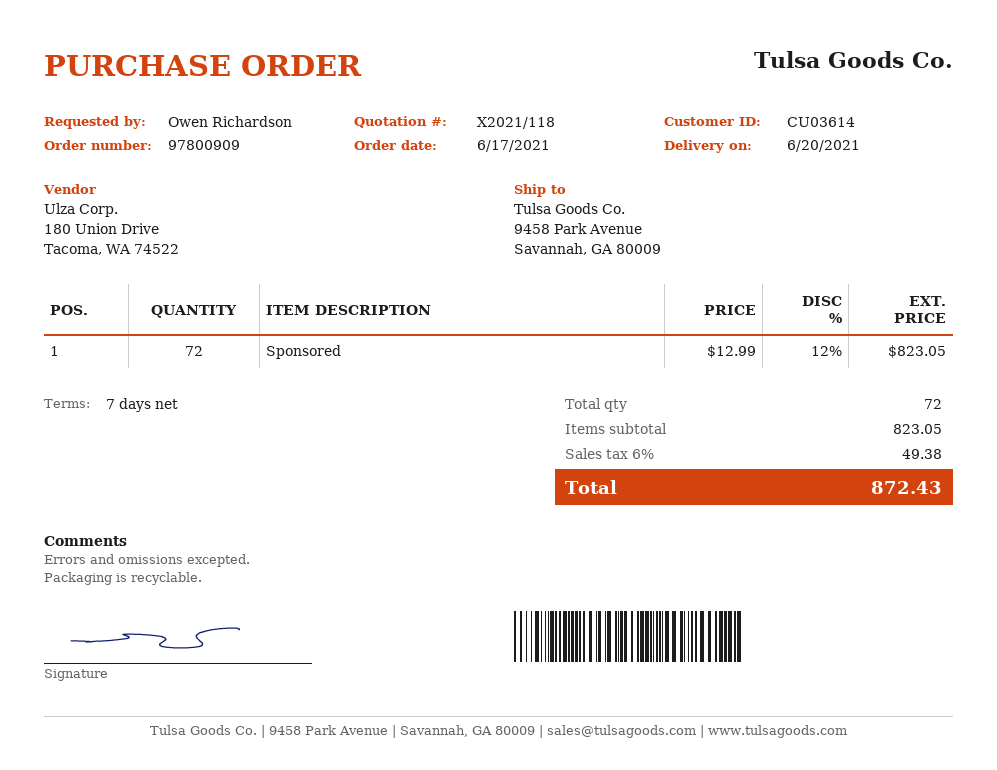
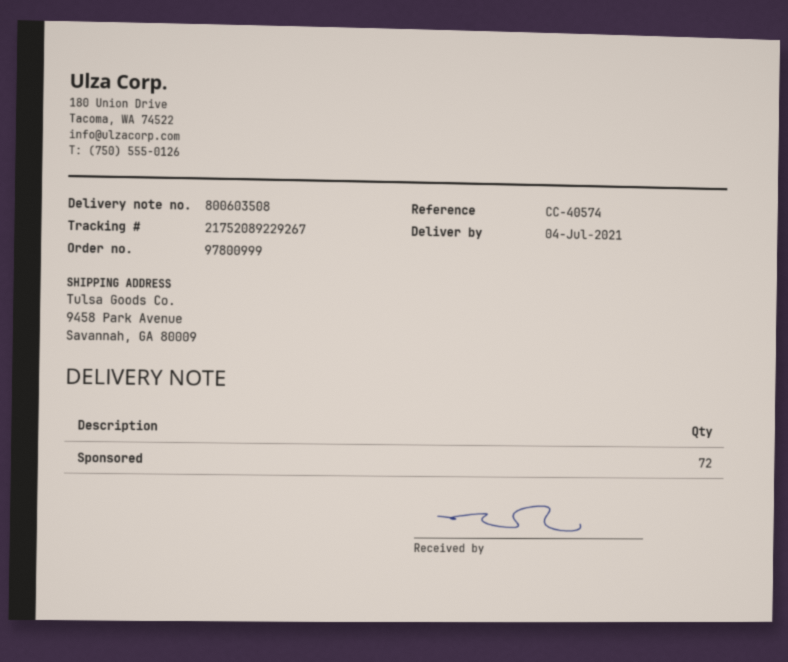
order number: 97800909 -> 97800999
delivery date: 2021-06-20 -> 2021-07-04

